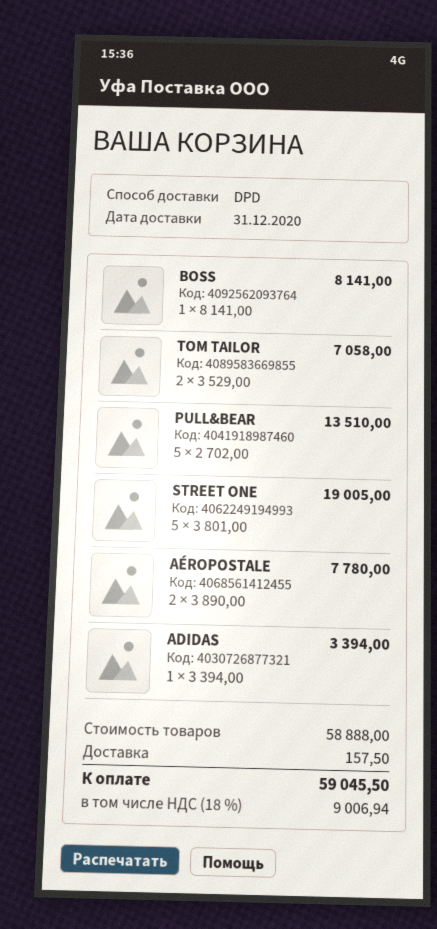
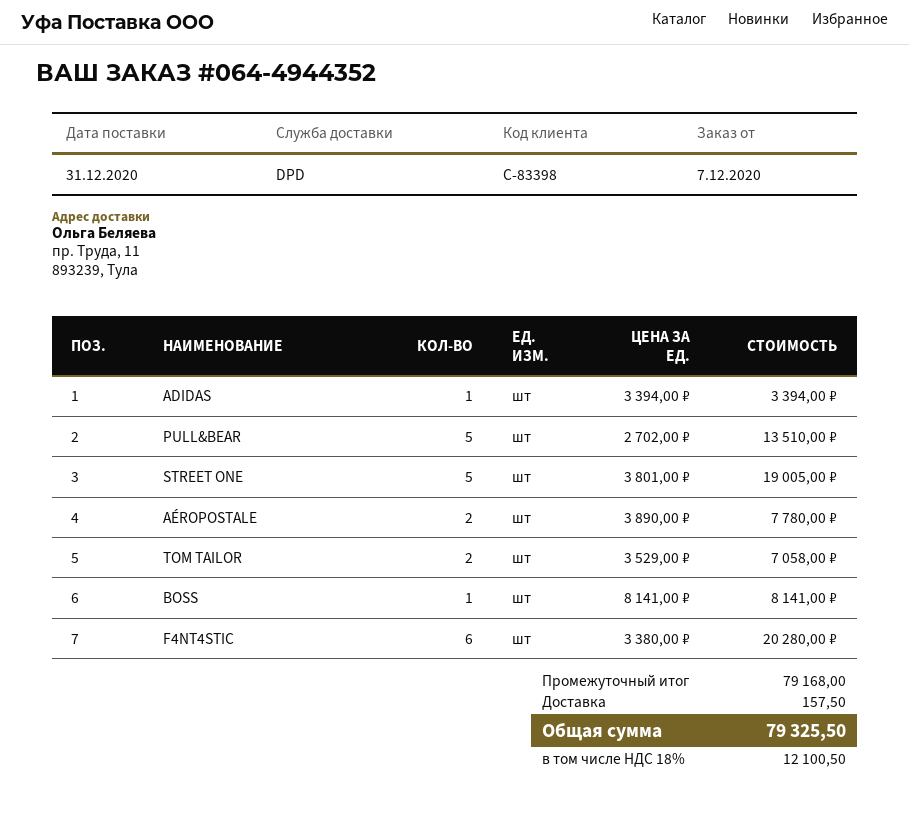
F4NT4STIC: none -> 6 x 3380.00 = 20280.00
subtotal: 58888.00 -> 79168.00
tax: 18% = 9006.94 -> 18% = 12100.50
total: 59045.50 -> 79325.50

